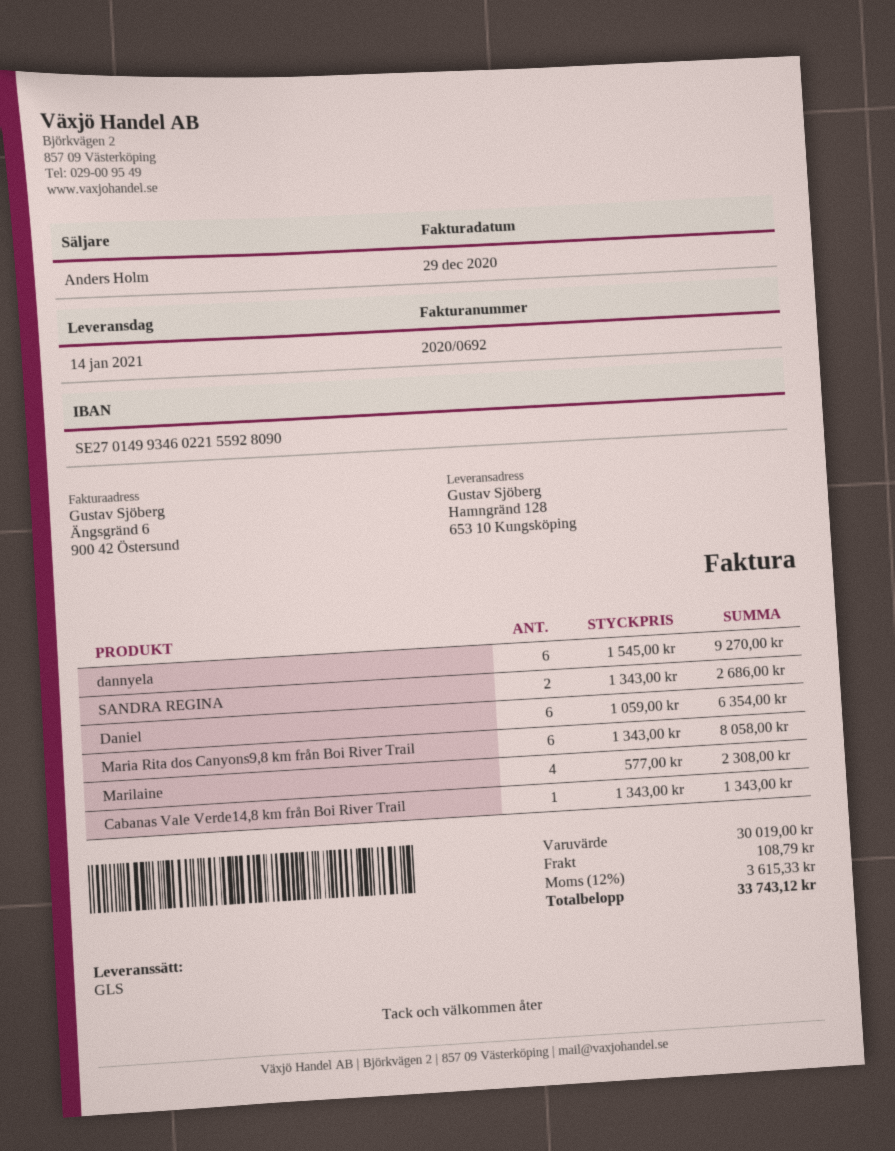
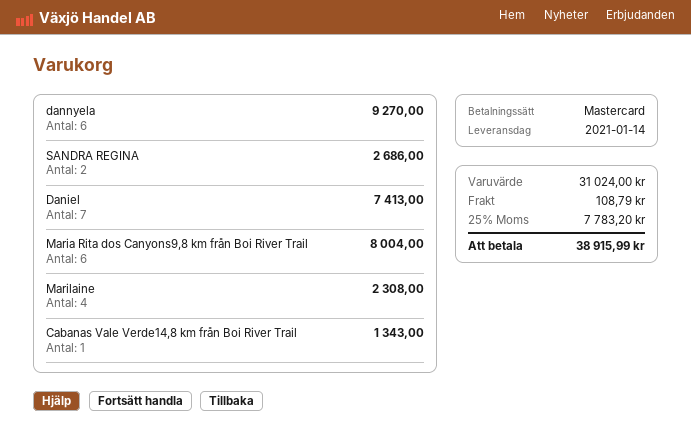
Daniel: 6 for 6354.00 -> 7 for 7413.00
Maria Rita dos Canyons9,8 km från Boi River Trail: 6 for 8058.00 -> 6 for 8004.00
subtotal: 30019.00 -> 31024.00
tax: 12% = 3615.33 -> 25% = 7783.20
total: 33743.12 -> 38915.99

